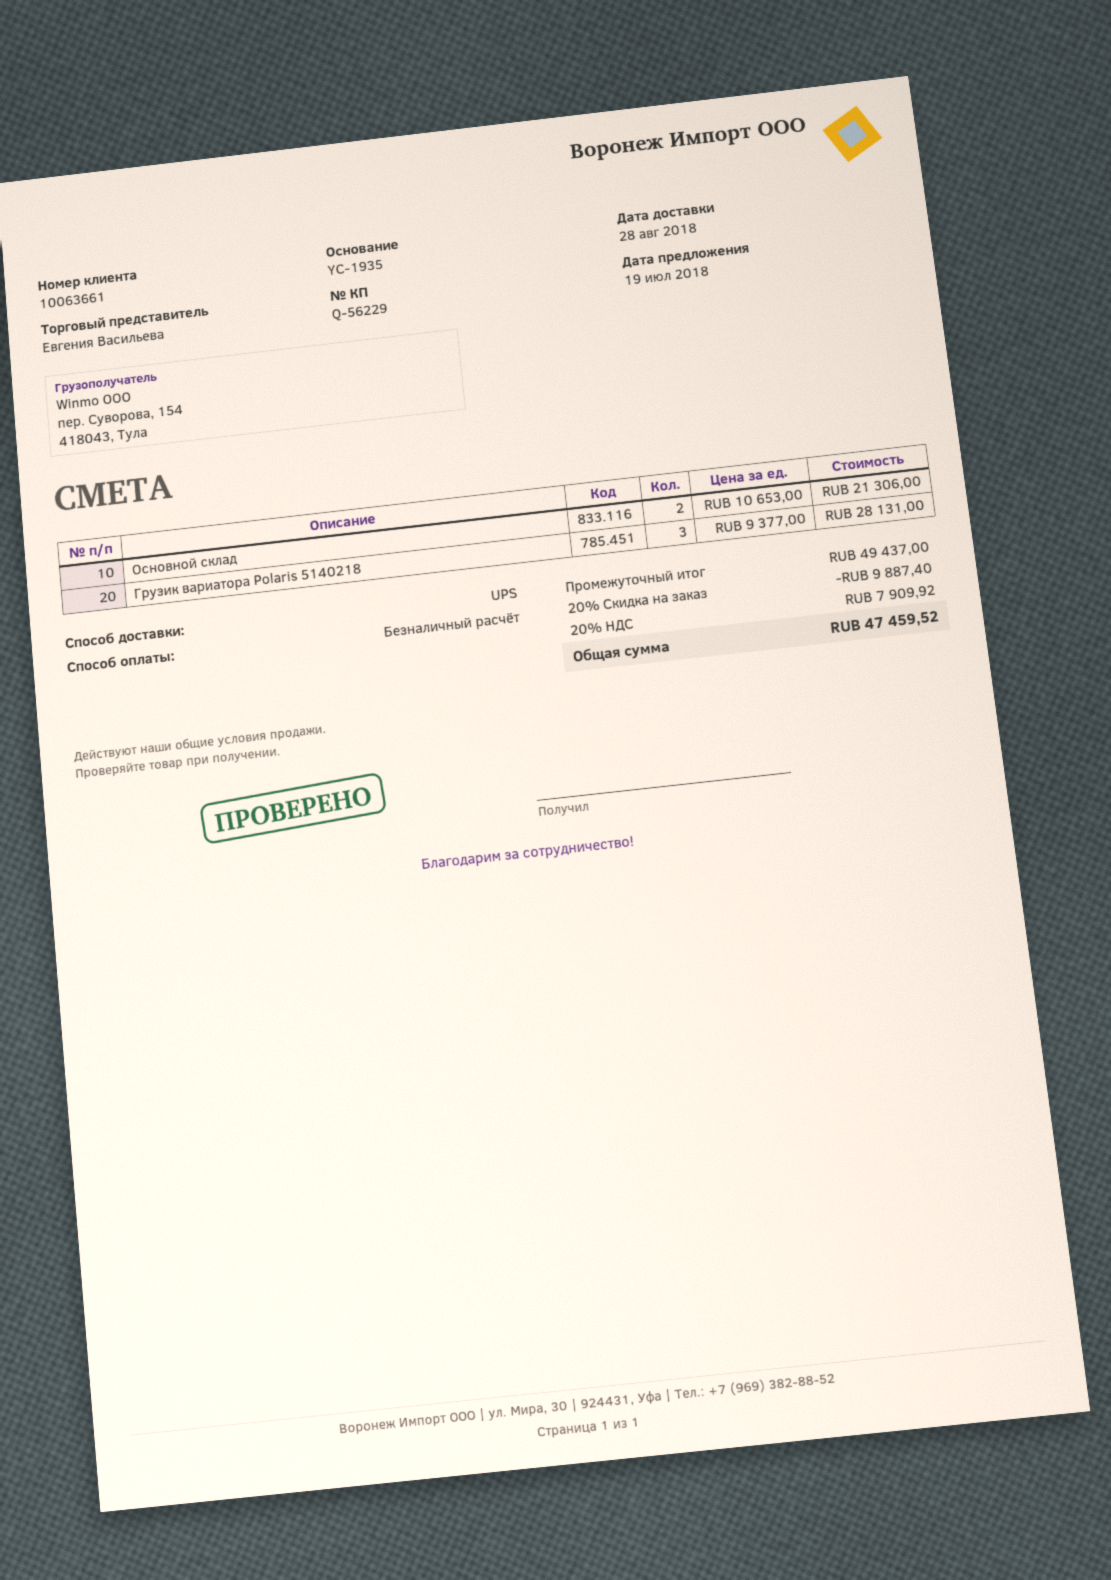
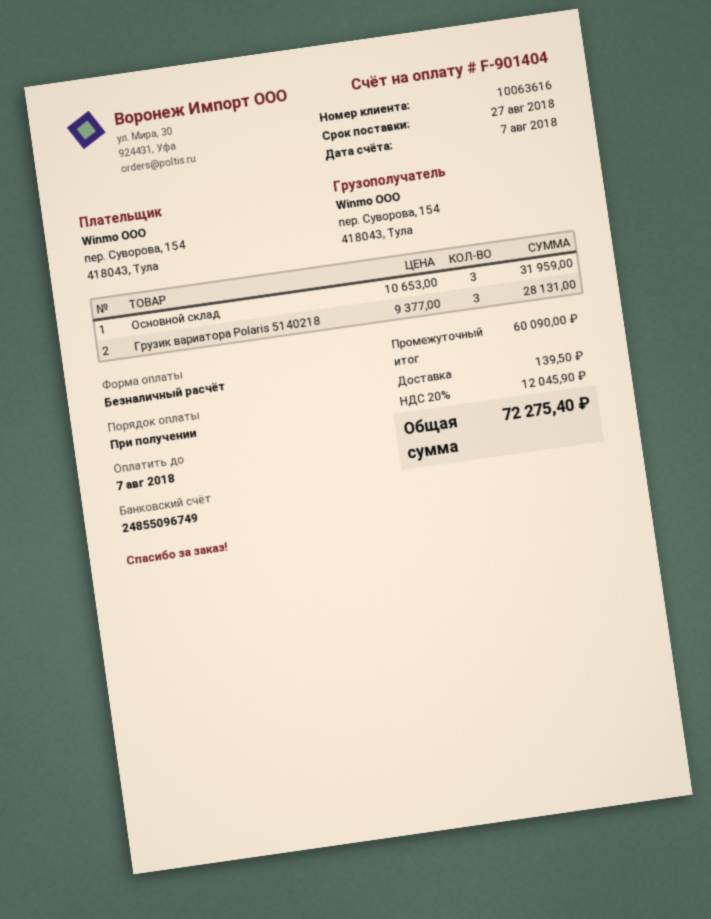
delivery date: 2018-08-28 -> 2018-08-27
customer number: 10063661 -> 10063616
Основной склад: 2 x 10653.00 = 21306.00 -> 3 x 10653.00 = 31959.00
subtotal: 49437.00 -> 60090.00
discount: 20% = 9887.40 -> none
shipping: none -> 139.50
tax: 20% = 7909.92 -> 20% = 12045.90
total: 47459.52 -> 72275.40

